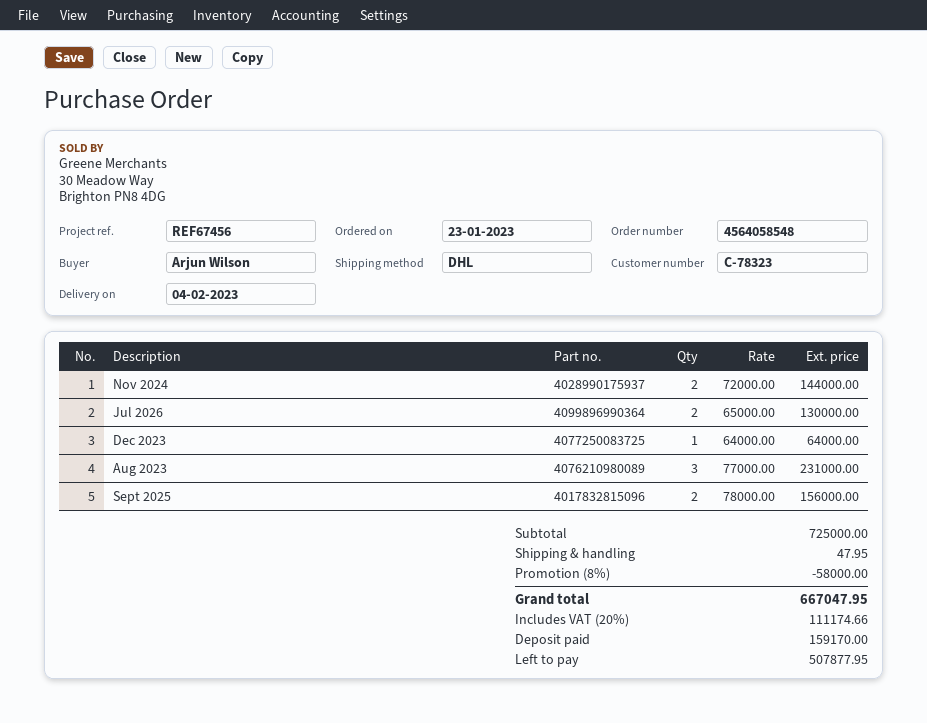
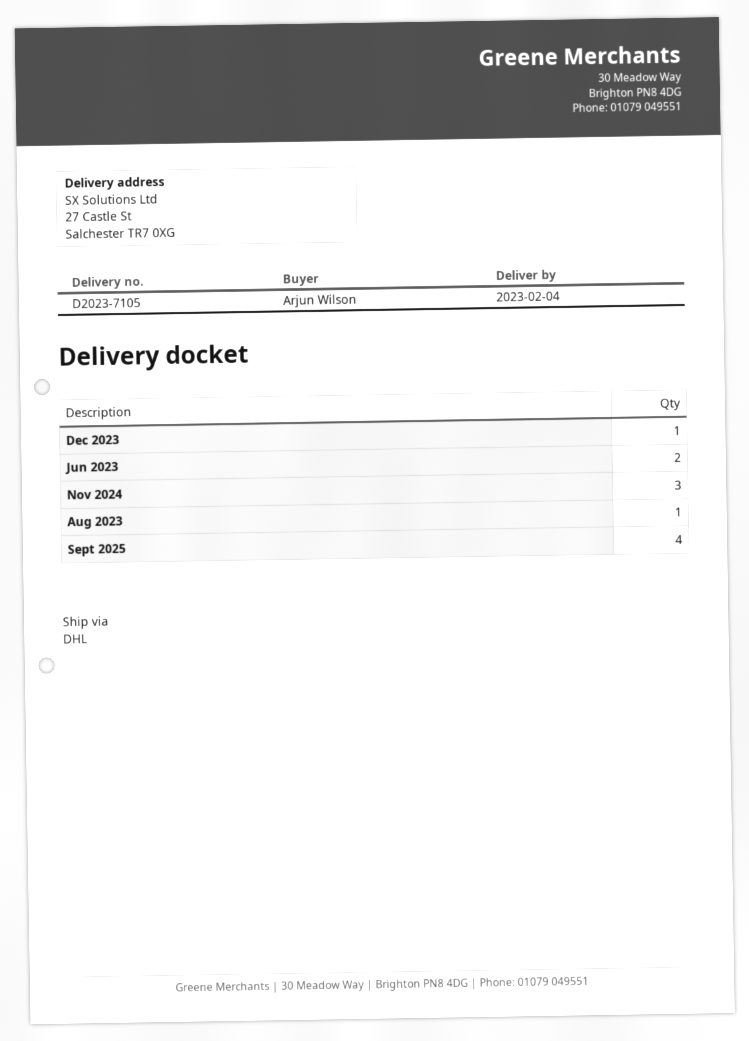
Nov 2024: 2 -> 3
Jul 2026: 2 -> none
Aug 2023: 3 -> 1
Sept 2025: 2 -> 4
Jun 2023: none -> 2

